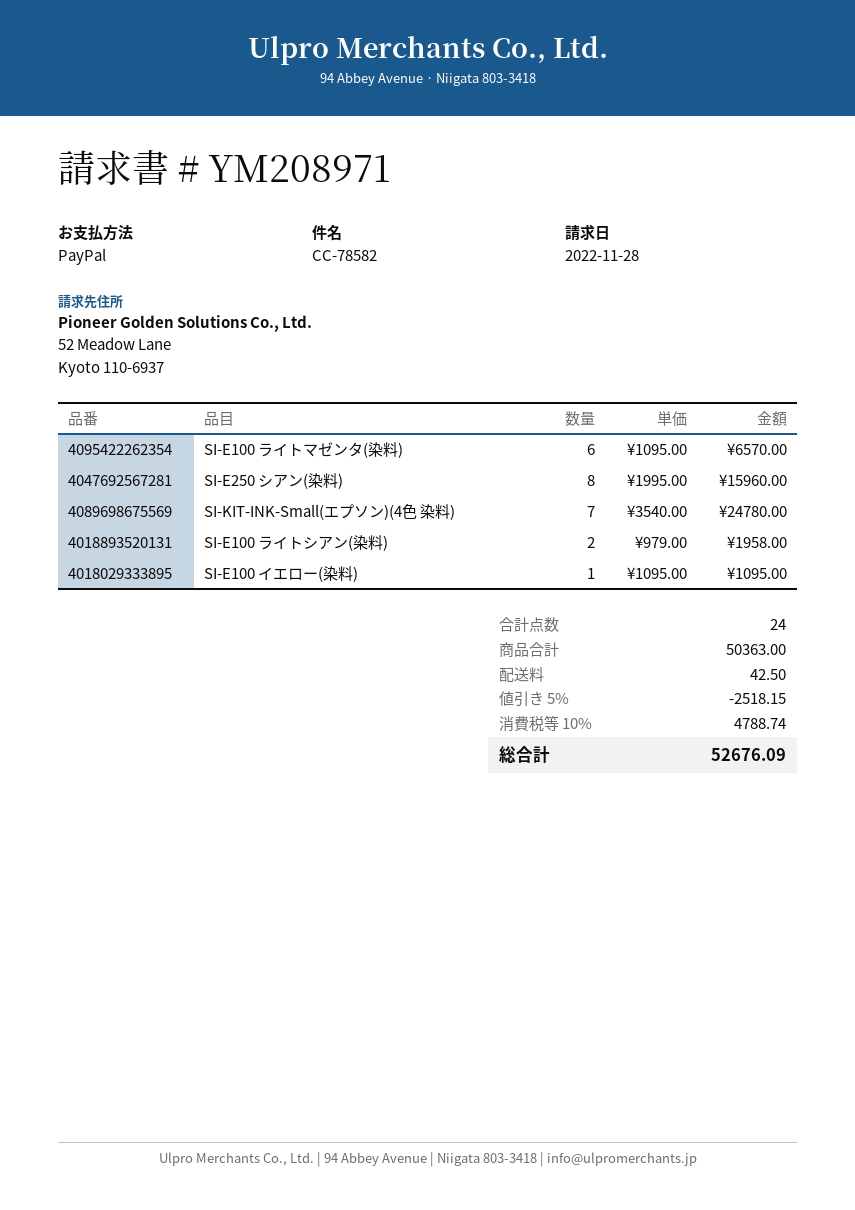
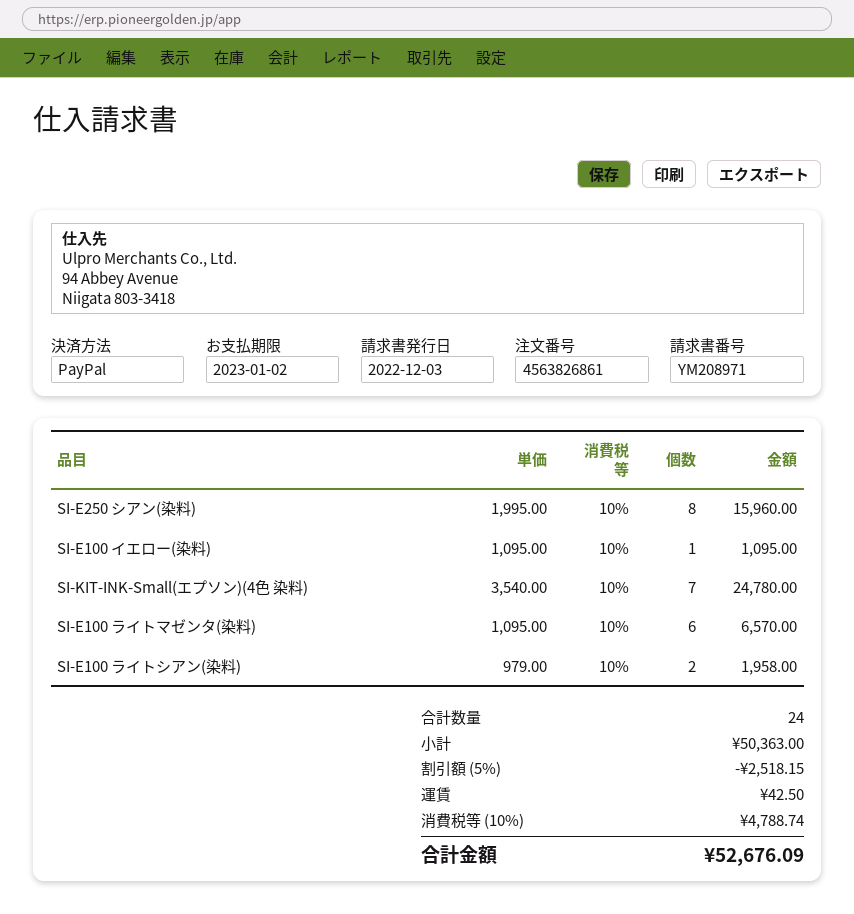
invoice date: 2022-11-28 -> 2022-12-03

